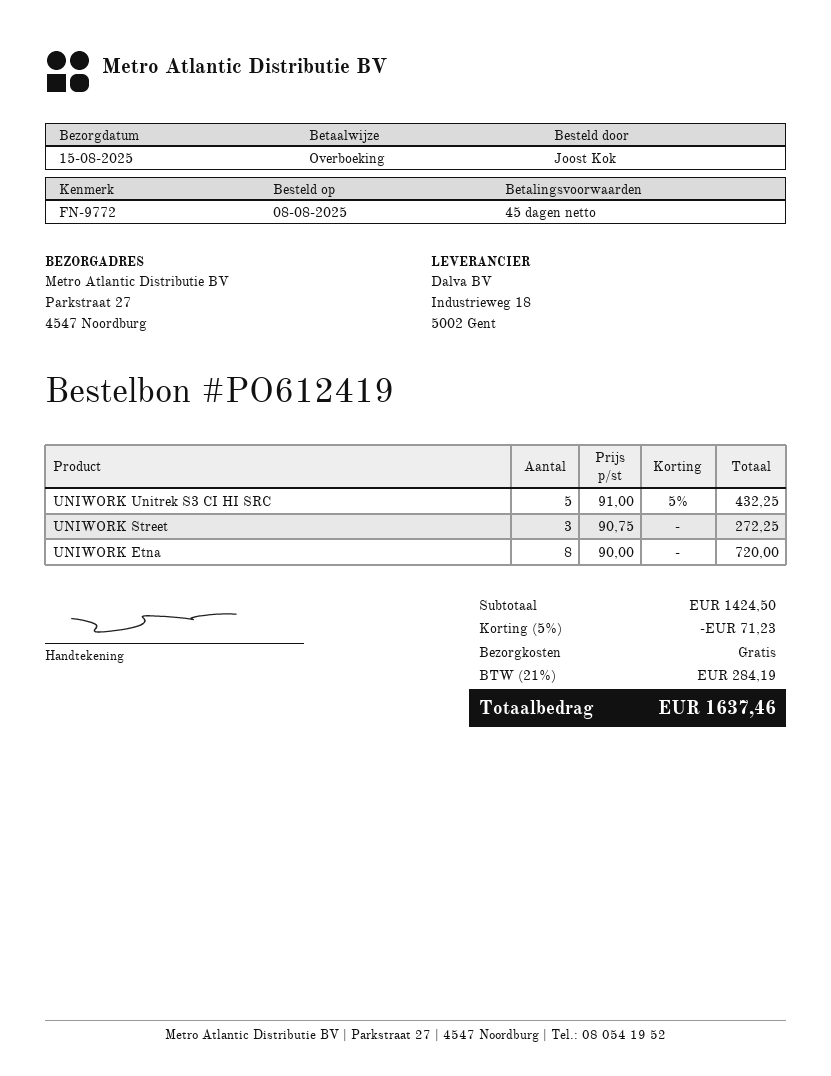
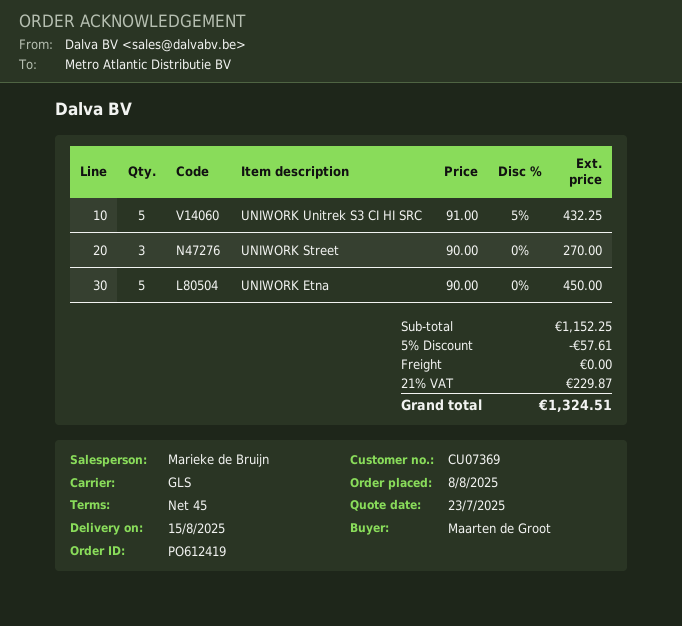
ordered by: Joost Kok -> Maarten de Groot
UNIWORK Street: 3 x 90.75 = 272.25 -> 3 x 90.00 = 270.00
UNIWORK Etna: 8 x 90.00 = 720.00 -> 5 x 90.00 = 450.00
subtotal: 1424.50 -> 1152.25
discount: 5% = 71.23 -> 5% = 57.61
tax: 21% = 284.19 -> 21% = 229.87
total: 1637.46 -> 1324.51

